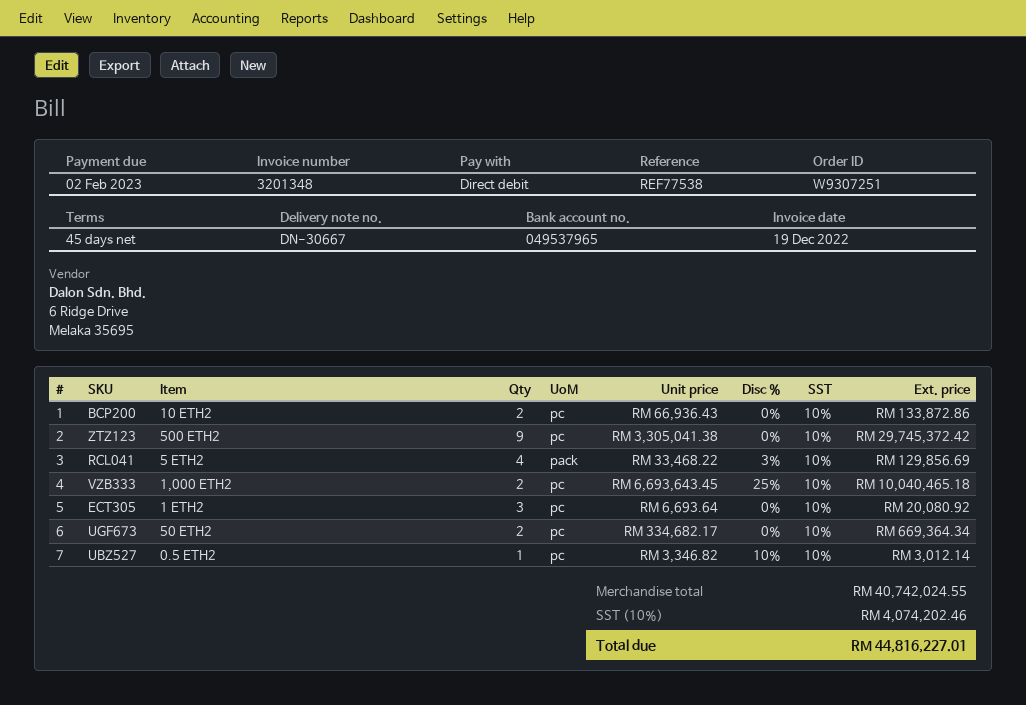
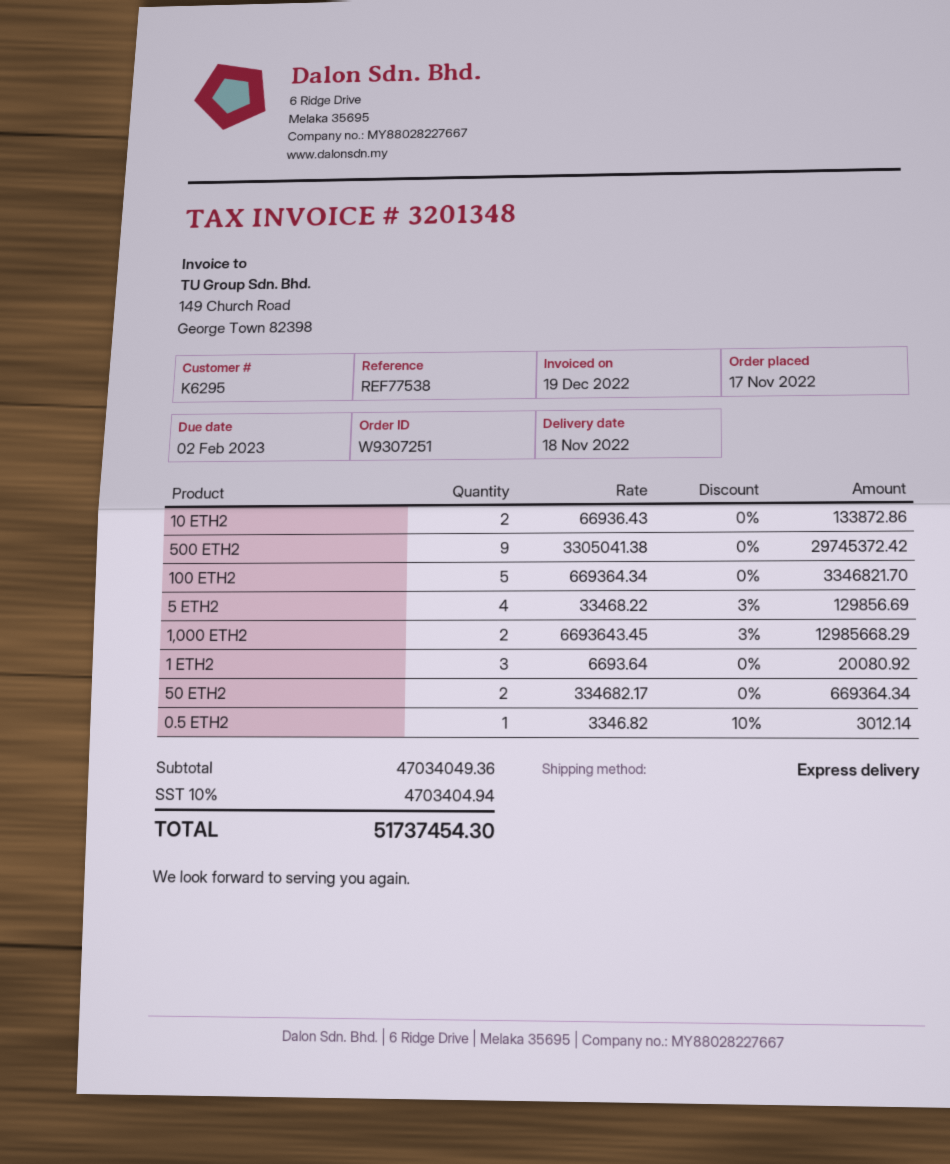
1,000 ETH2: 2 x 6693643.45 - 25% = 10040465.18 -> 2 x 6693643.45 - 3% = 12985668.29
100 ETH2: none -> 5 x 669364.34 = 3346821.70
subtotal: 40742024.55 -> 47034049.36
tax: 10% = 4074202.46 -> 10% = 4703404.94
total: 44816227.01 -> 51737454.30

